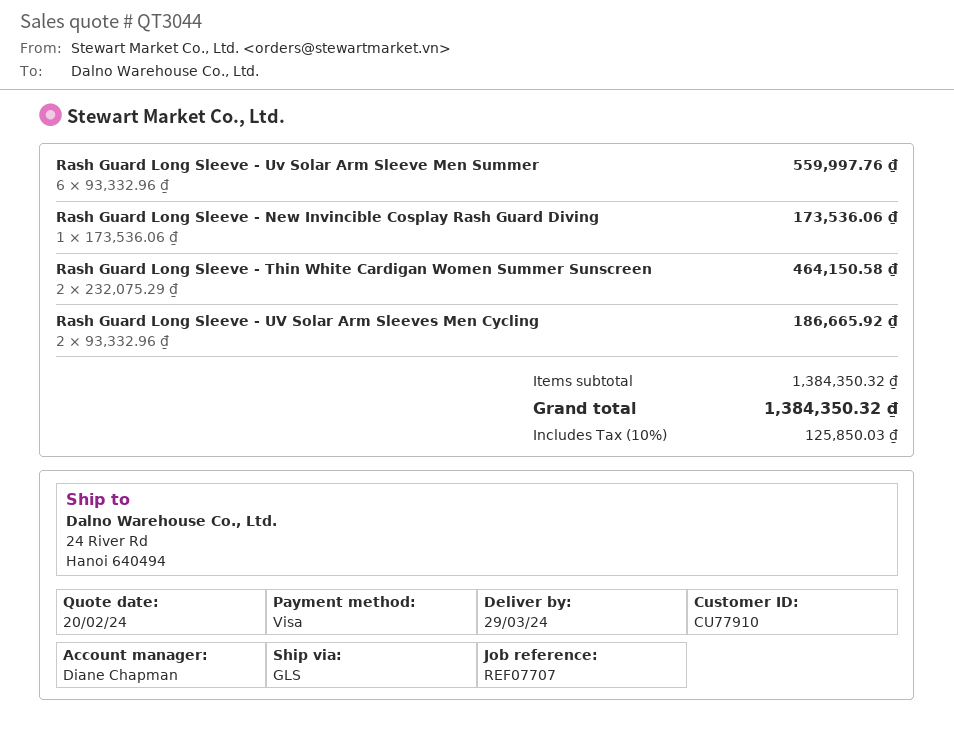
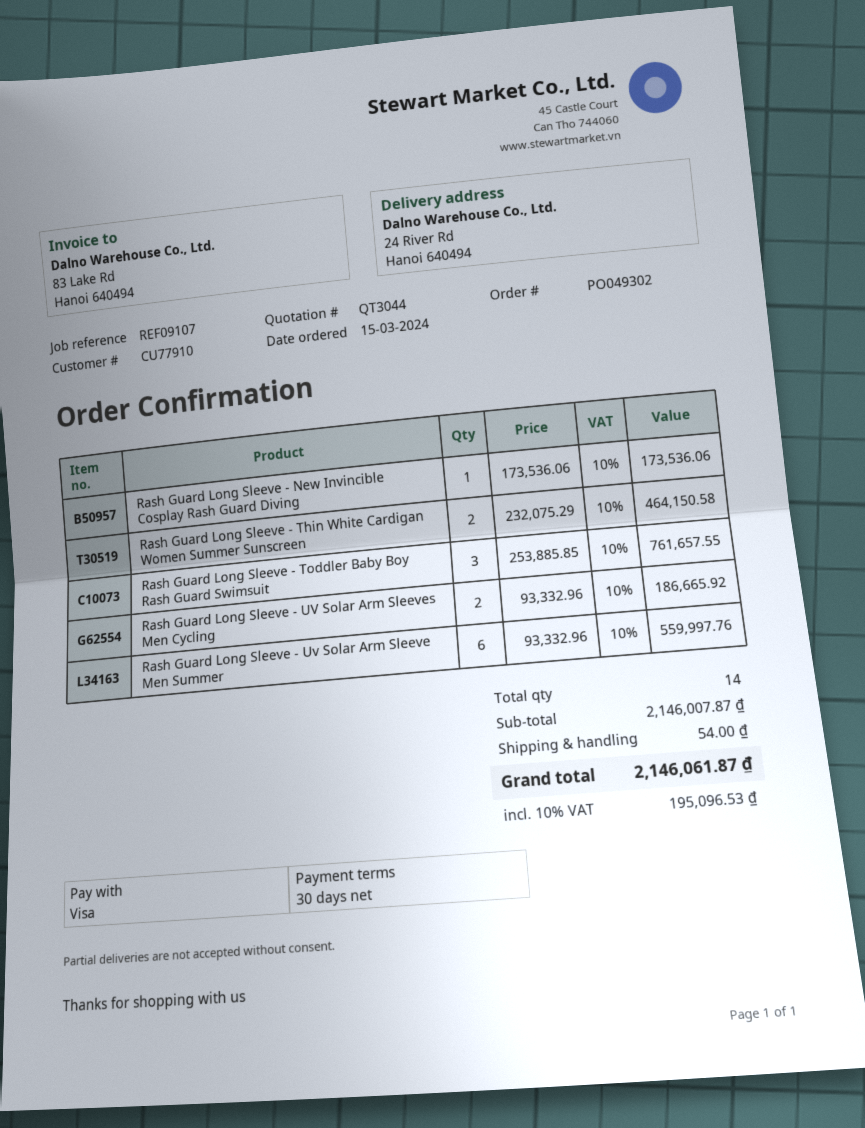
reference: REF07707 -> REF09107
Rash Guard Long Sleeve - Toddler Baby Boy Rash Guard Swimsuit: none -> 3 x 253885.85 = 761657.55
subtotal: 1384350.32 -> 2146007.87
shipping: none -> 54.00
tax: 10% = 125850.03 -> 10% = 195096.53
total: 1384350.32 -> 2146061.87

